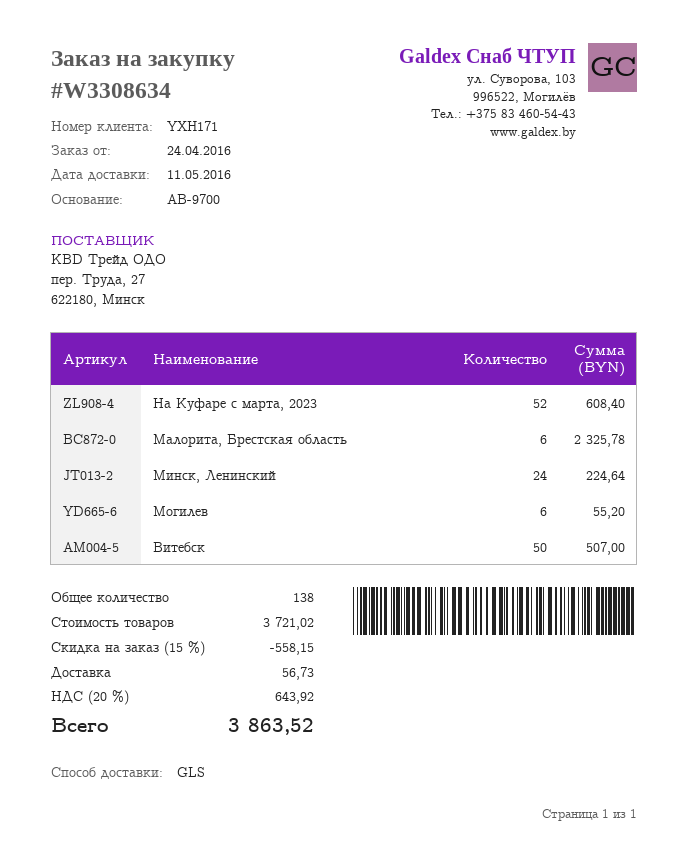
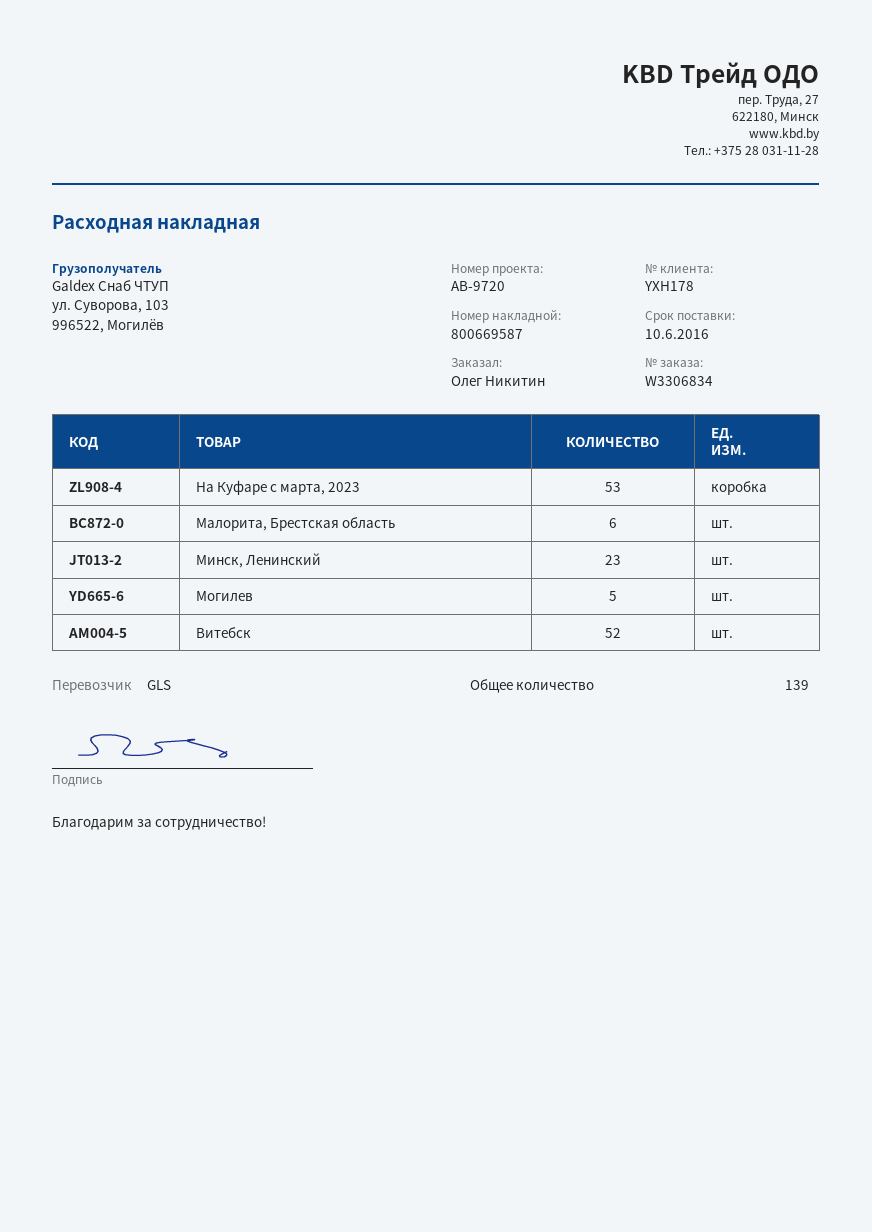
order number: W3308634 -> W3306834
delivery date: 2016-05-11 -> 2016-06-10
customer number: YXH171 -> YXH178
reference: AB-9700 -> AB-9720
На Куфаре с марта, 2023: 52 -> 53
Минск, Ленинский: 24 -> 23
Могилев: 6 -> 5
Витебск: 50 -> 52
total quantity: 138 -> 139

